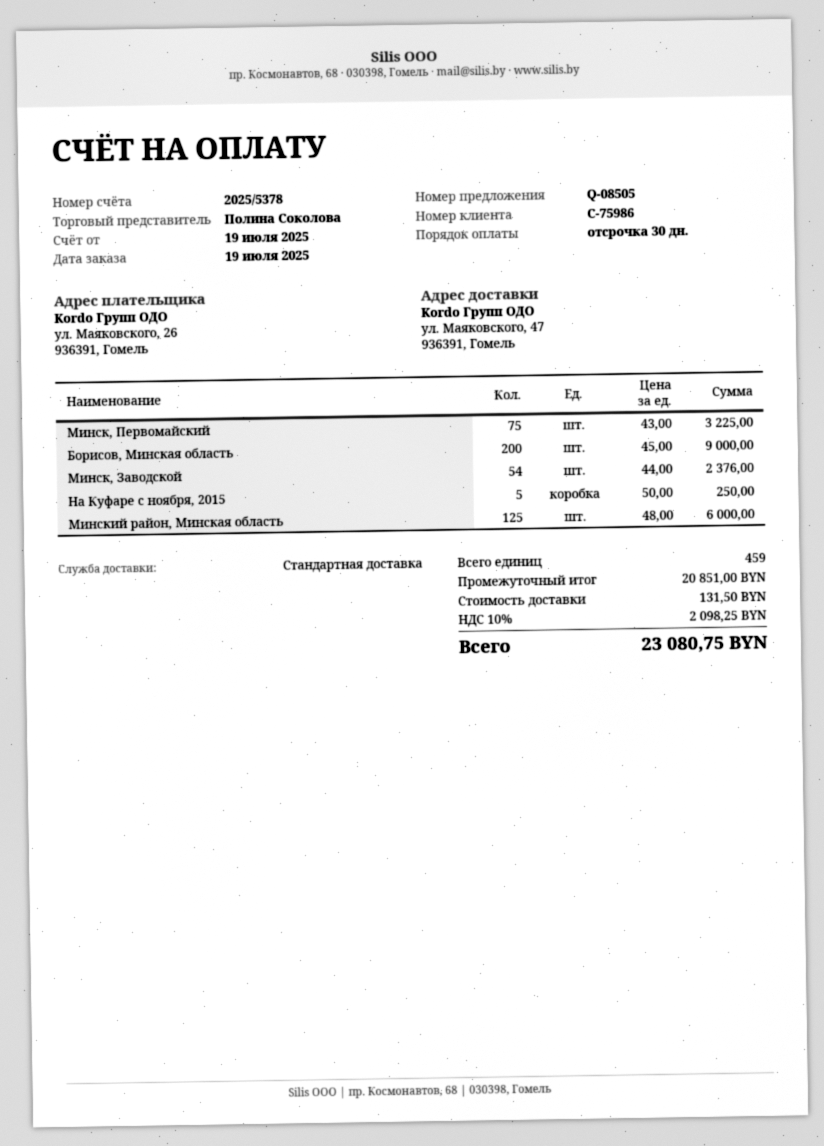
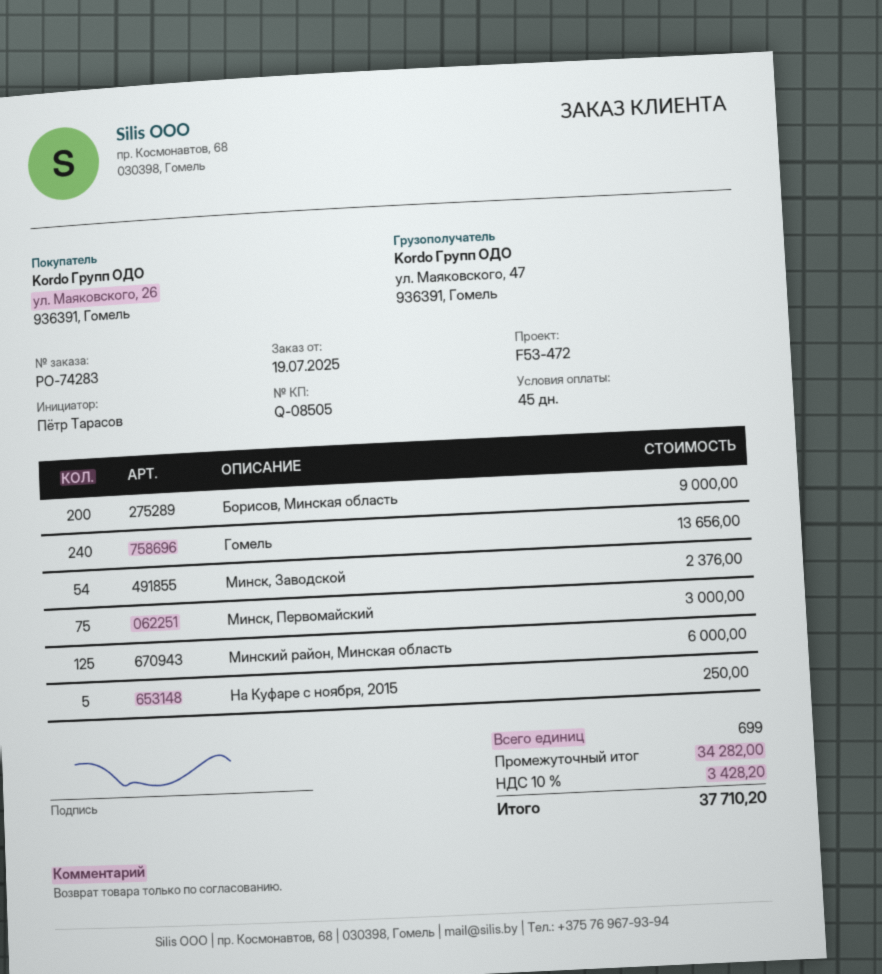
payment terms: 30 days -> 45 days
Минск, Первомайский: 75 for 3225.00 -> 75 for 3000.00
Гомель: none -> 240 for 13656.00
total quantity: 459 -> 699
subtotal: 20851.00 -> 34282.00
shipping: 131.50 -> none
tax: 10% = 2098.25 -> 10% = 3428.20
total: 23080.75 -> 37710.20

